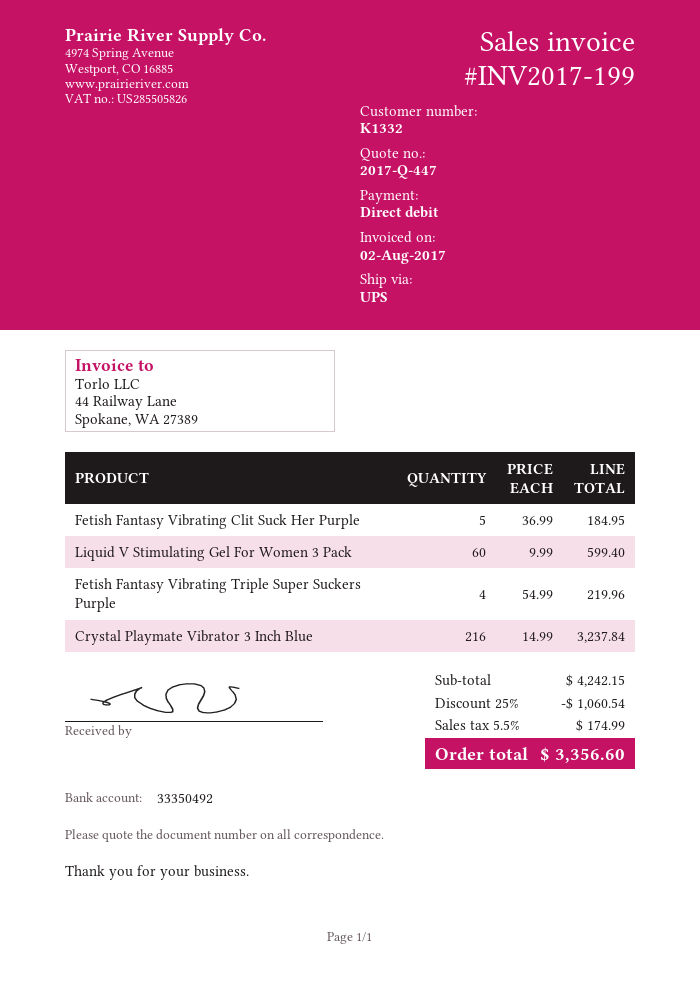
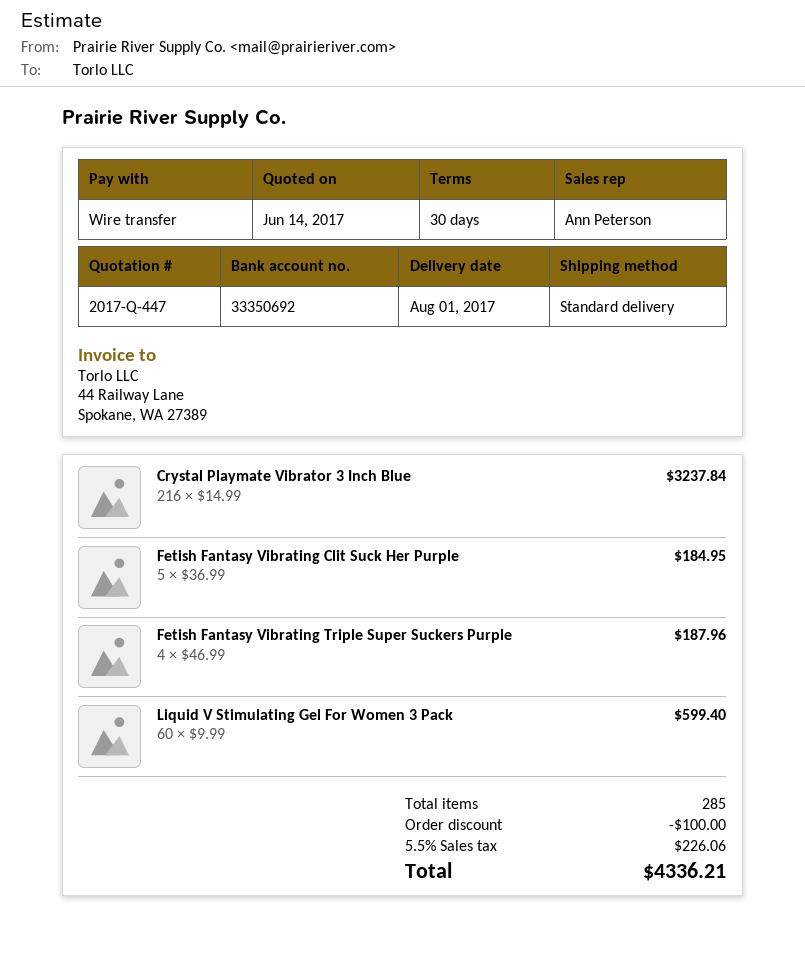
payment method: direct debit -> bank transfer
bank account: 33350492 -> 33350692
shipping method: UPS -> standard
Fetish Fantasy Vibrating Triple Super Suckers Purple: 4 x 54.99 = 219.96 -> 4 x 46.99 = 187.96
discount: 1060.54 -> 100.00
tax: 5.5% = 174.99 -> 5.5% = 226.06
total: 3356.60 -> 4336.21

